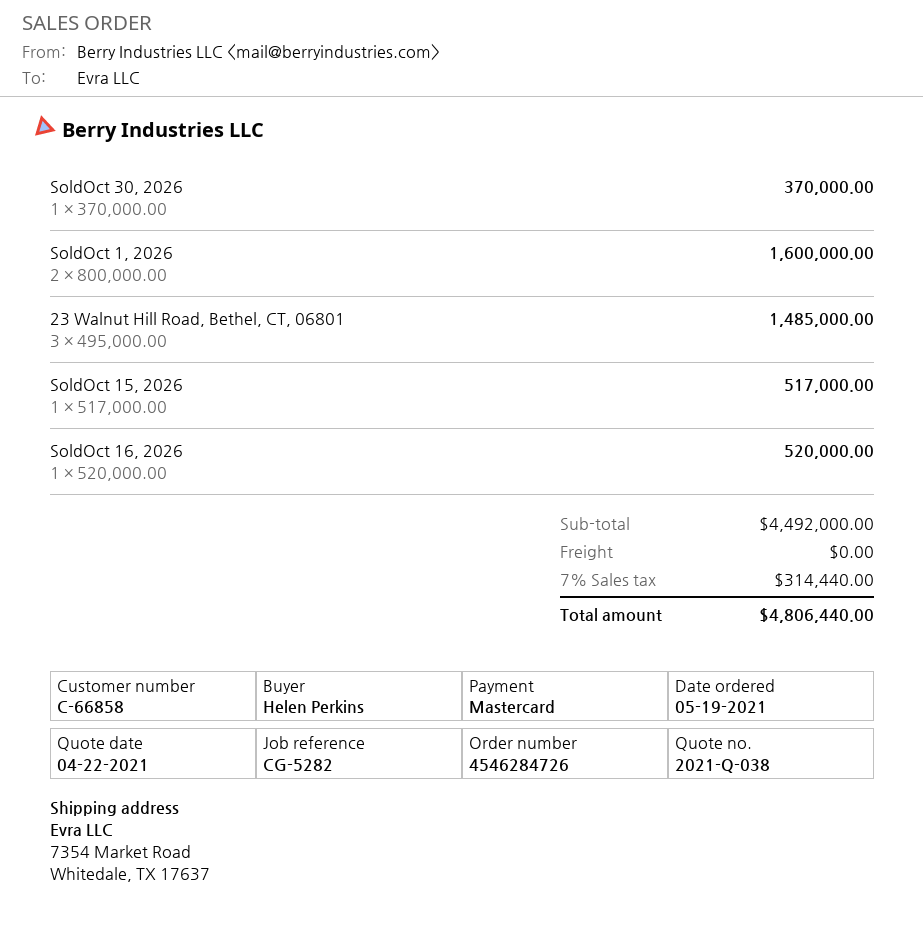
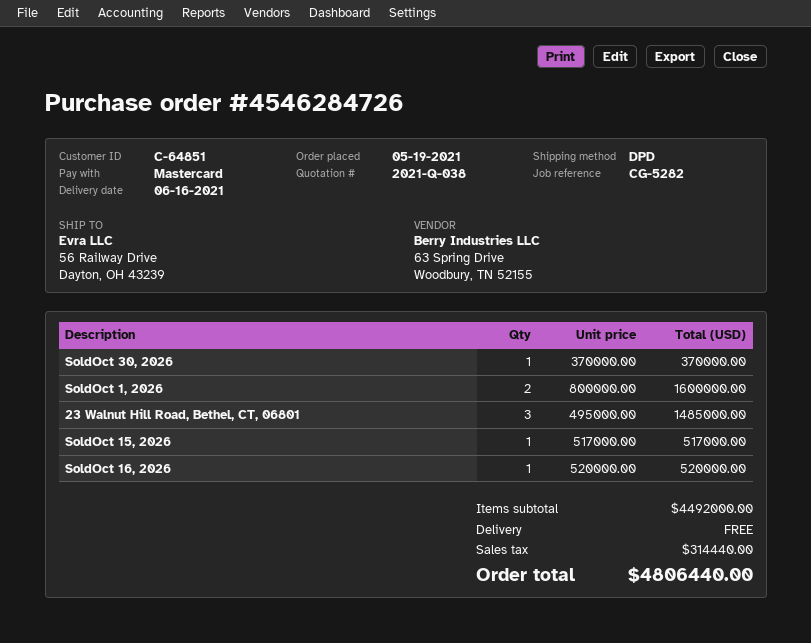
customer number: C-66858 -> C-64851
ship to: 7354 Market Road, Whitedale, TX 17637 -> 56 Railway Drive, Dayton, OH 43239

